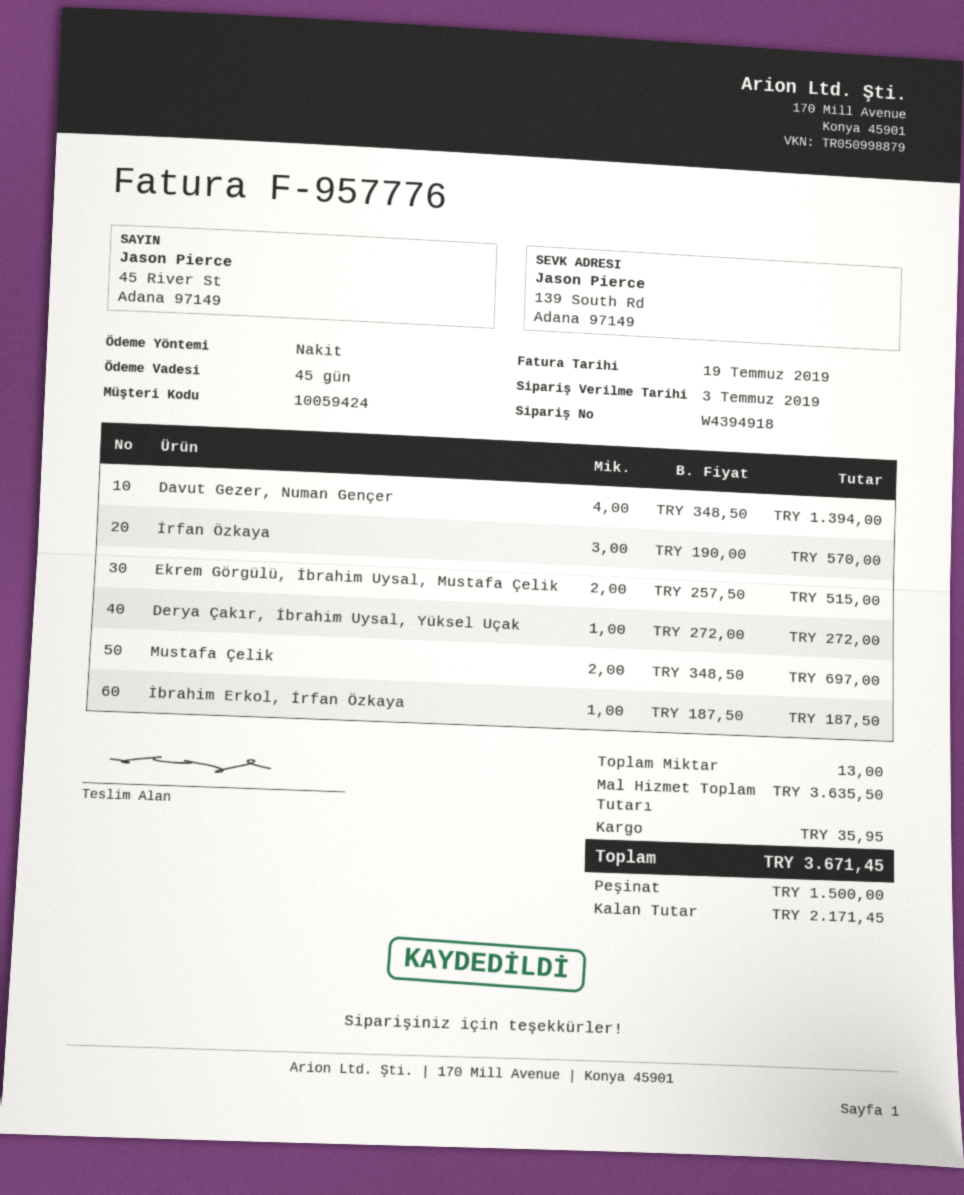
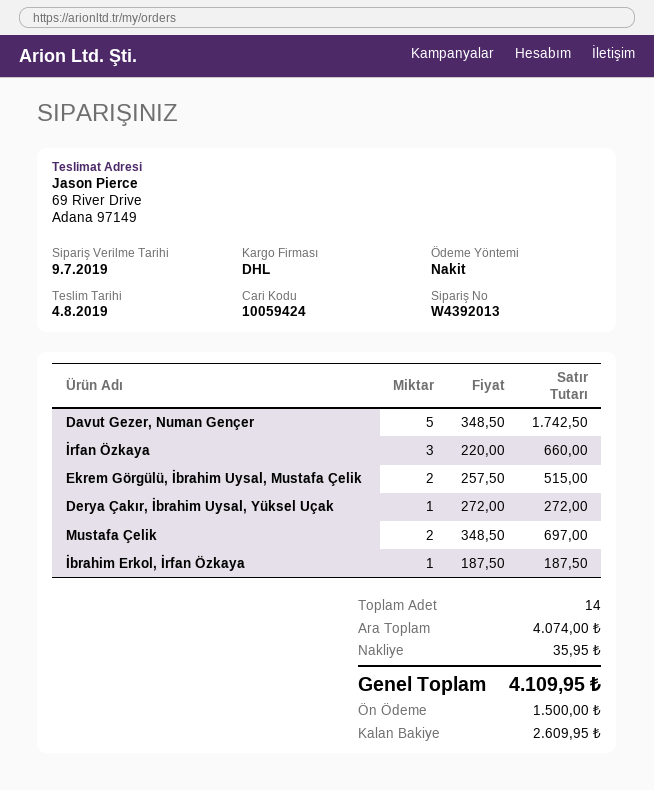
order number: W4394918 -> W4392013
order date: 2019-07-03 -> 2019-07-09
ship to: 139 South Rd, Adana 97149 -> 69 River Drive, Adana 97149
Davut Gezer, Numan Gençer: 4 x 348.50 = 1394.00 -> 5 x 348.50 = 1742.50
İrfan Özkaya: 3 x 190.00 = 570.00 -> 3 x 220.00 = 660.00
total quantity: 13 -> 14
subtotal: 3635.50 -> 4074.00
total: 3671.45 -> 4109.95
balance: 2171.45 -> 2609.95

